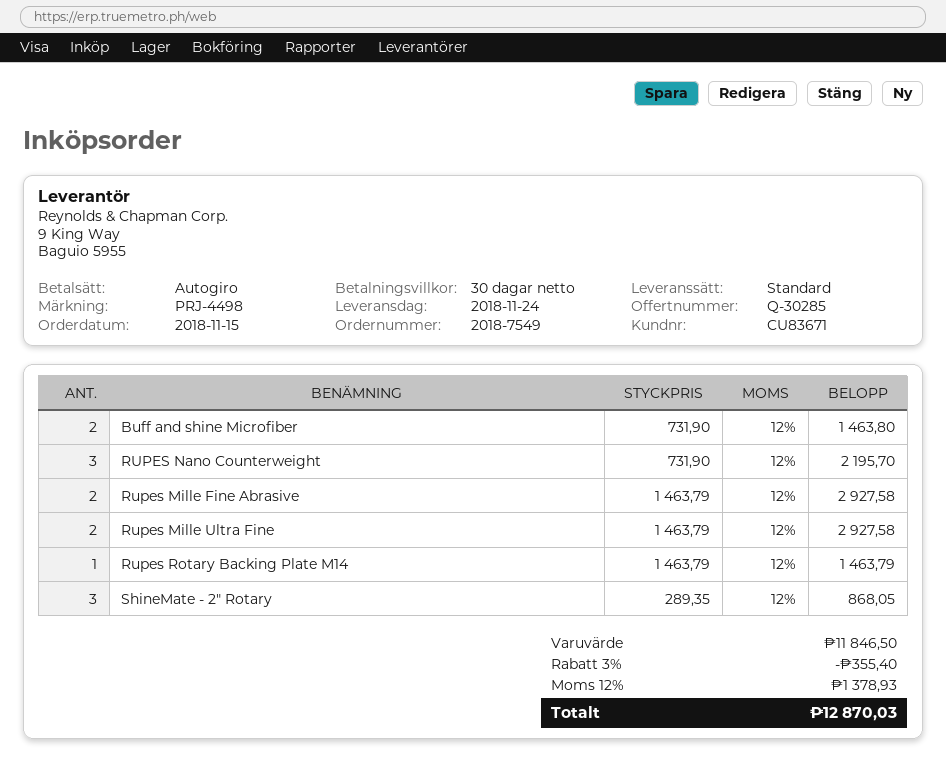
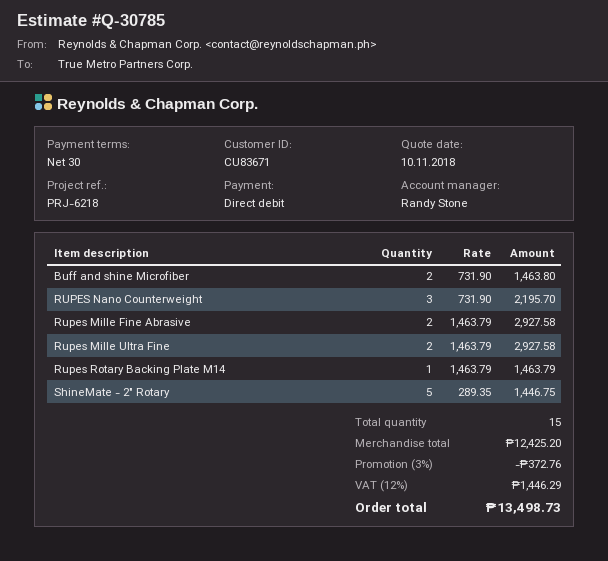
quote number: Q-30285 -> Q-30785
reference: PRJ-4498 -> PRJ-6218
ShineMate - 2" Rotary: 3 x 289.35 = 868.05 -> 5 x 289.35 = 1446.75
subtotal: 11846.50 -> 12425.20
discount: 3% = 355.40 -> 3% = 372.76
tax: 12% = 1378.93 -> 12% = 1446.29
total: 12870.03 -> 13498.73

